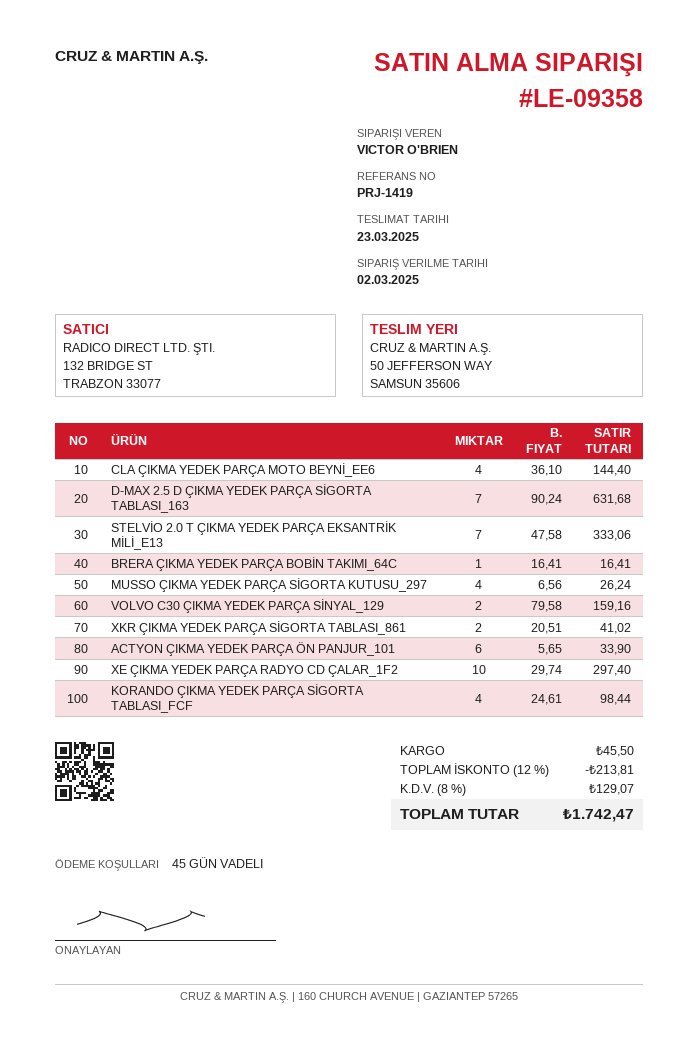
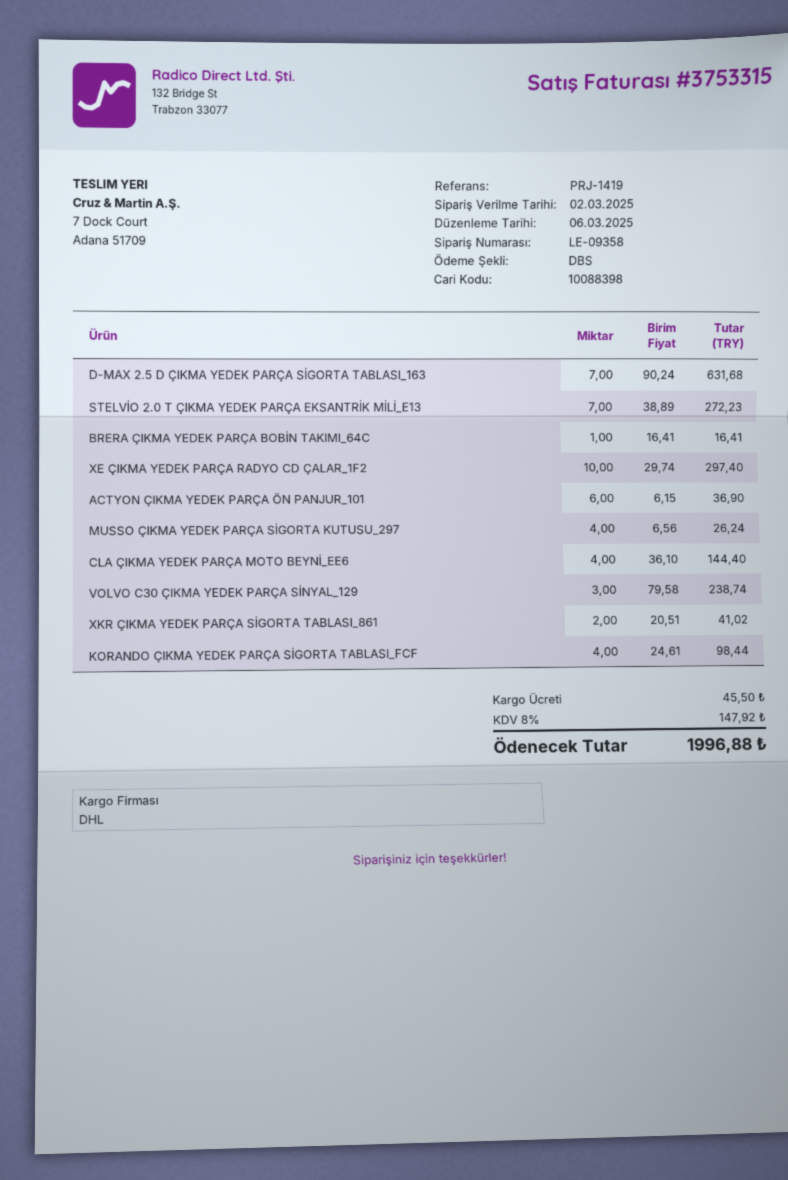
ship to: 50 JEFFERSON WAY, SAMSUN 35606 -> 7 Dock Court, Adana 51709
STELVİO 2.0 T ÇIKMA YEDEK PARÇA EKSANTRİK MİLİ_E13: 7 x 47.58 = 333.06 -> 7 x 38.89 = 272.23
VOLVO C30 ÇIKMA YEDEK PARÇA SİNYAL_129: 2 x 79.58 = 159.16 -> 3 x 79.58 = 238.74
ACTYON ÇIKMA YEDEK PARÇA ÖN PANJUR_101: 6 x 5.65 = 33.90 -> 6 x 6.15 = 36.90
discount: 12% = 213.81 -> none
tax: 8% = 129.07 -> 8% = 147.92
total: 1742.47 -> 1996.88

